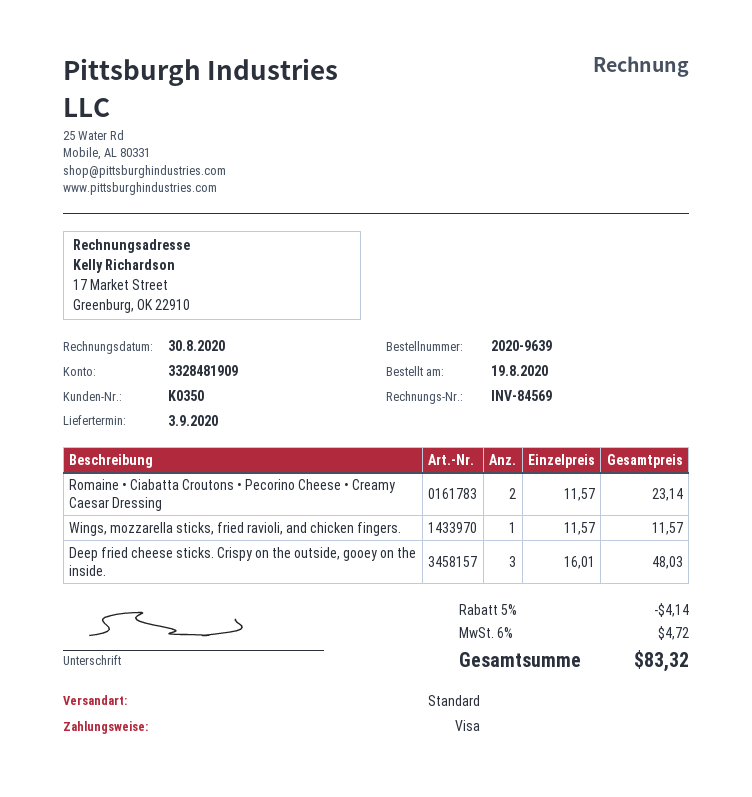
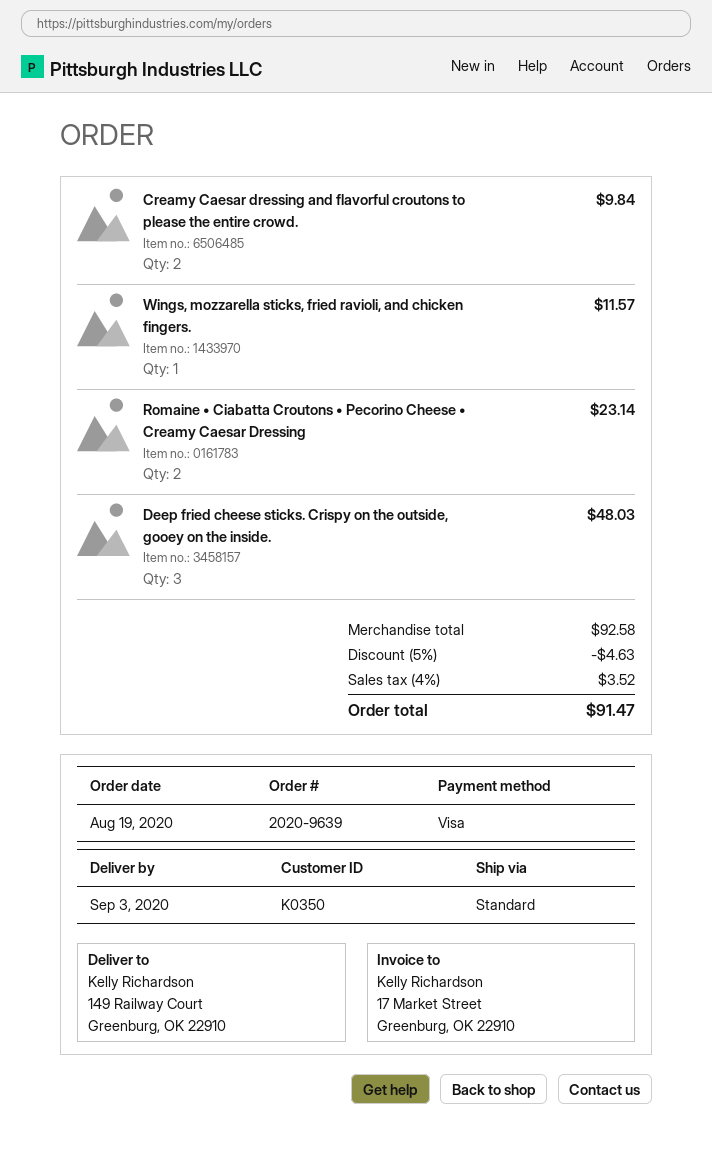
Creamy Caesar dressing and flavorful croutons to please the entire crowd.: none -> 2 for 9.84
discount: 5% = 4.14 -> 5% = 4.63
tax: 6% = 4.72 -> 4% = 3.52
total: 83.32 -> 91.47

